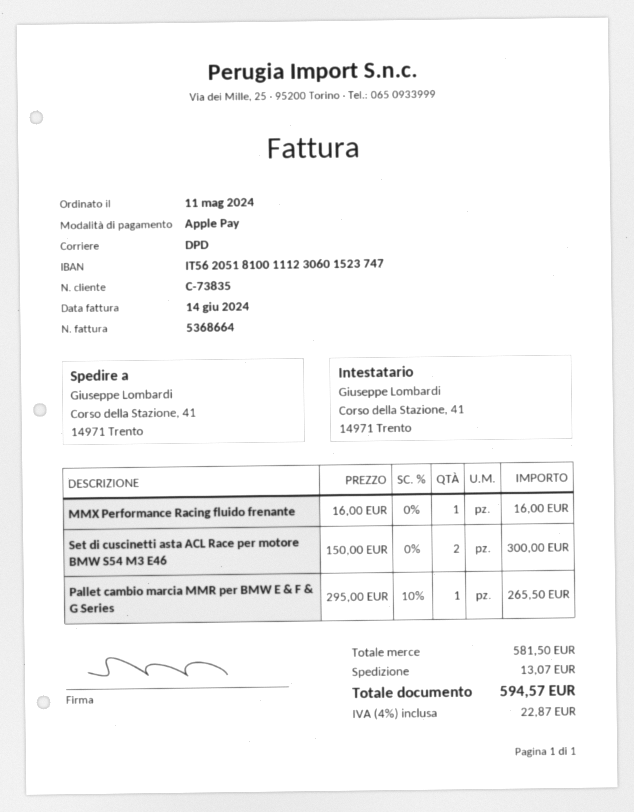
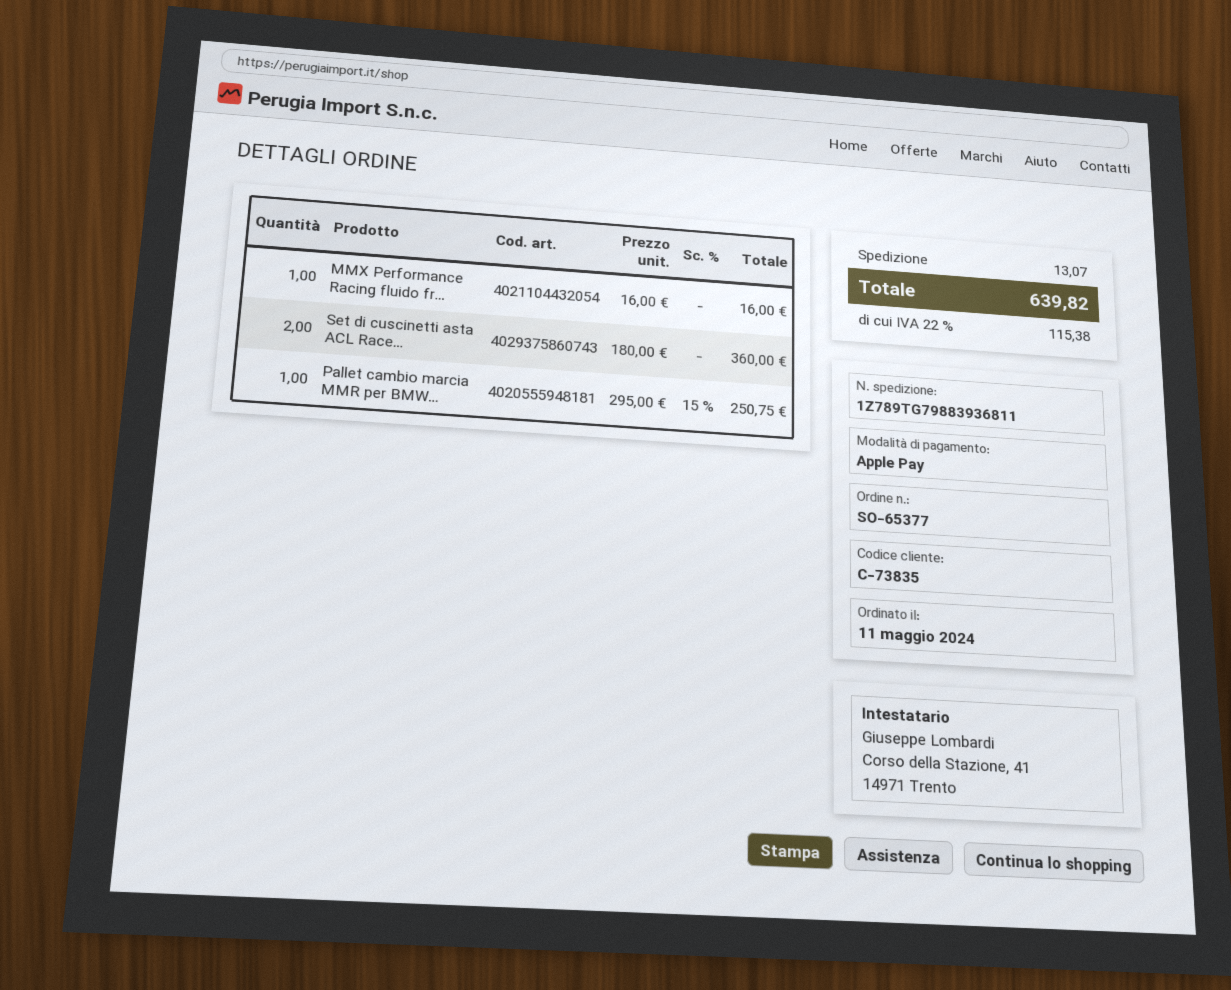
Set di cuscinetti asta ACL Race per motore BMW S54 M3 E46: 2 x 150.00 = 300.00 -> 2 x 180.00 = 360.00
Pallet cambio marcia MMR per BMW E & F & G Series: 1 x 295.00 - 10% = 265.50 -> 1 x 295.00 - 15% = 250.75
tax: 4% = 22.87 -> 22% = 115.38
total: 594.57 -> 639.82

